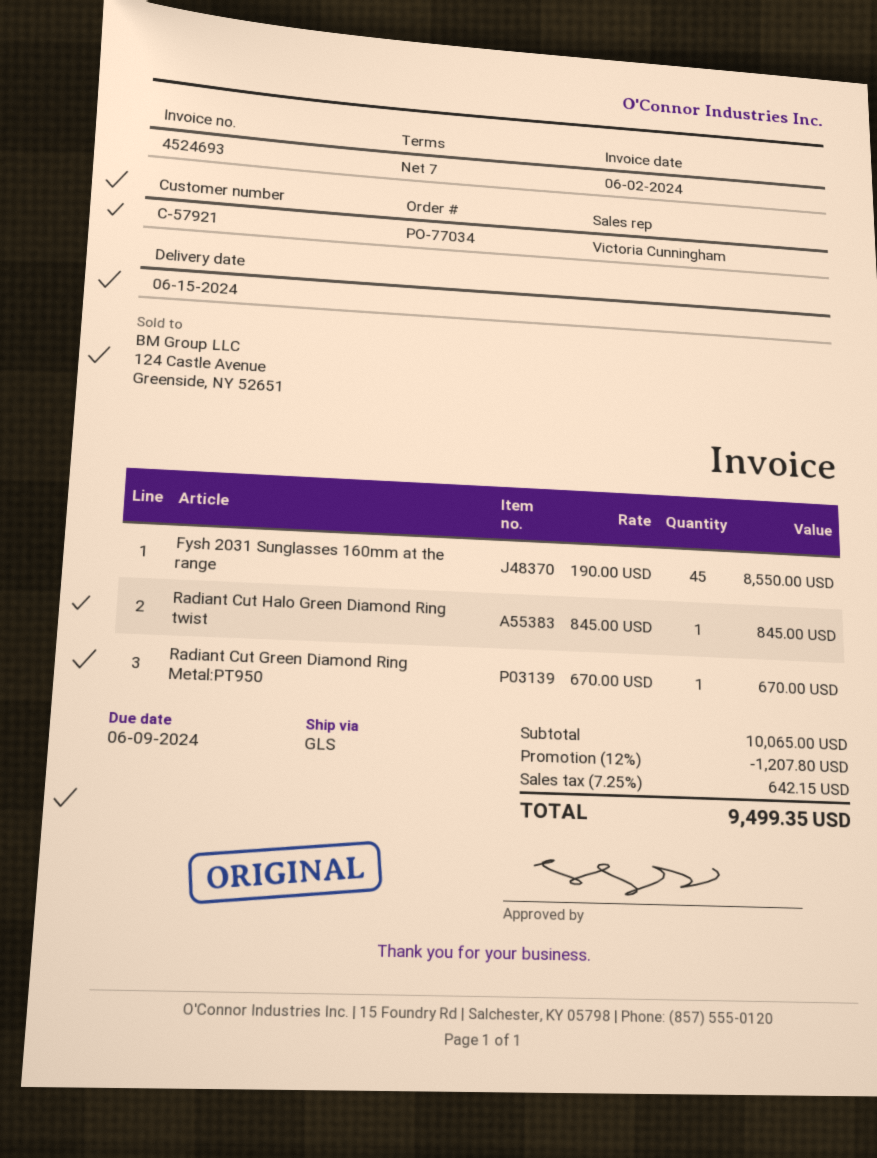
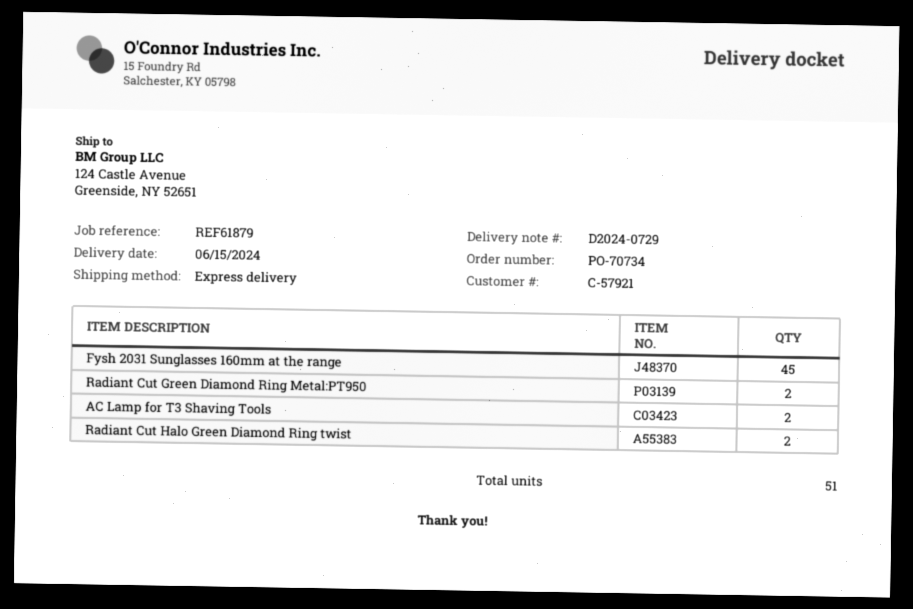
order number: PO-77034 -> PO-70734
shipping method: GLS -> express
Radiant Cut Halo Green Diamond Ring twist: 1 -> 2
Radiant Cut Green Diamond Ring Metal:PT950: 1 -> 2
AC Lamp for T3 Shaving Tools: none -> 2

